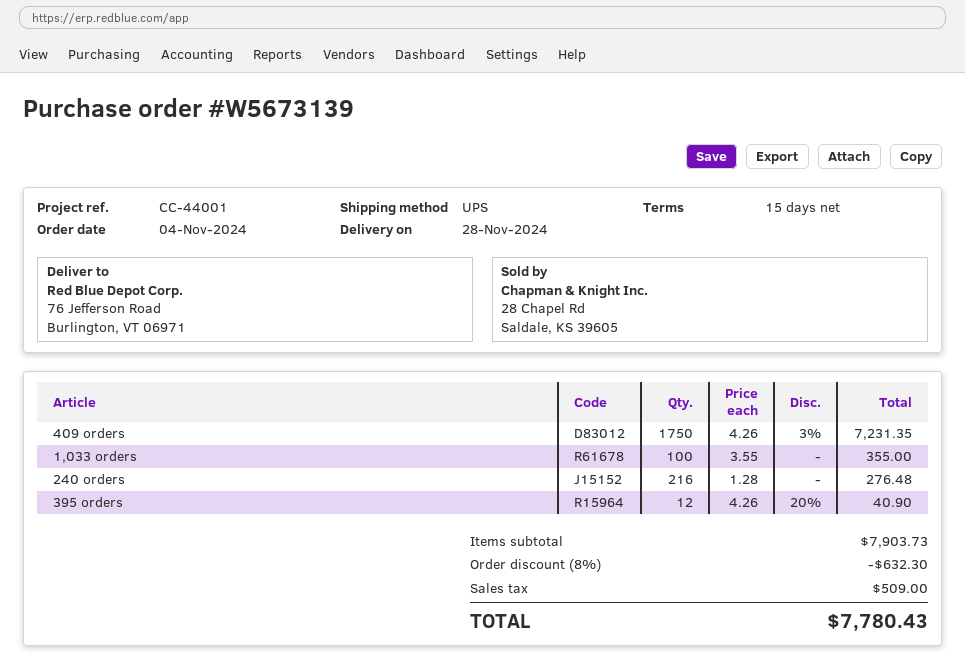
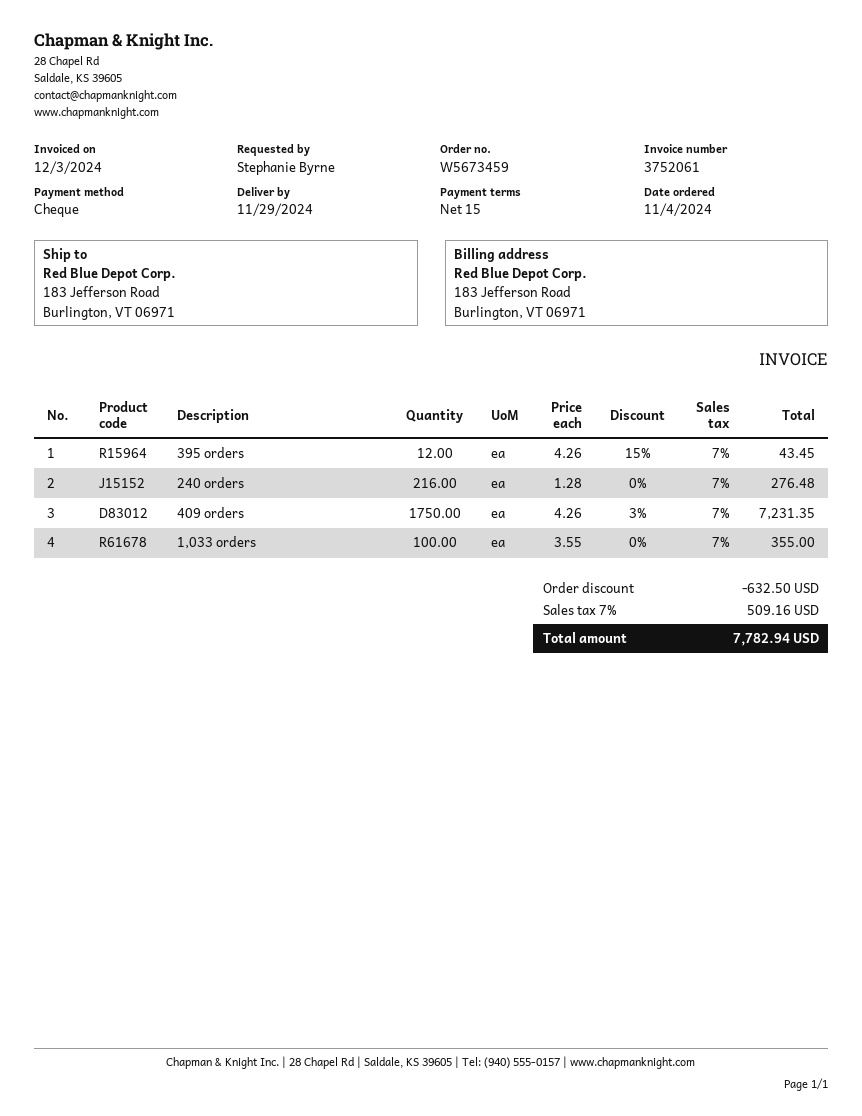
order number: W5673139 -> W5673459
delivery date: 2024-11-28 -> 2024-11-29
ship to: 76 Jefferson Road, Burlington, VT 06971 -> 183 Jefferson Road, Burlington, VT 06971
395 orders: 12 x 4.26 - 20% = 40.90 -> 12 x 4.26 - 15% = 43.45
discount: 632.30 -> 632.50
tax: 509.00 -> 509.16
total: 7780.43 -> 7782.94

